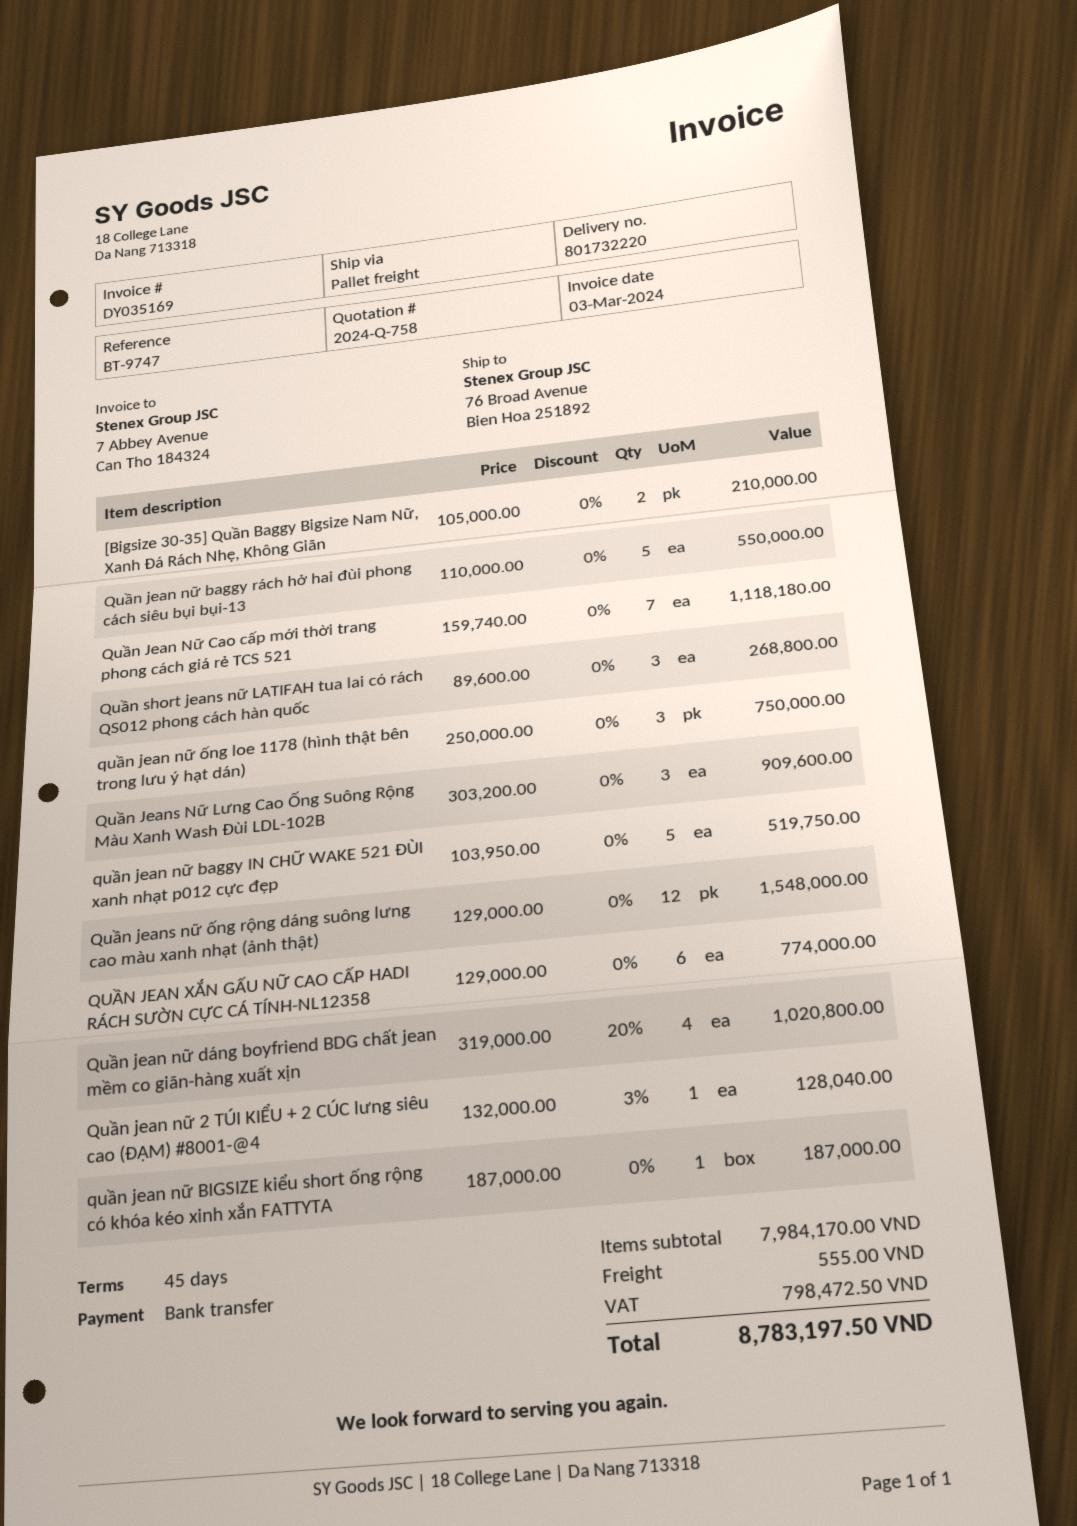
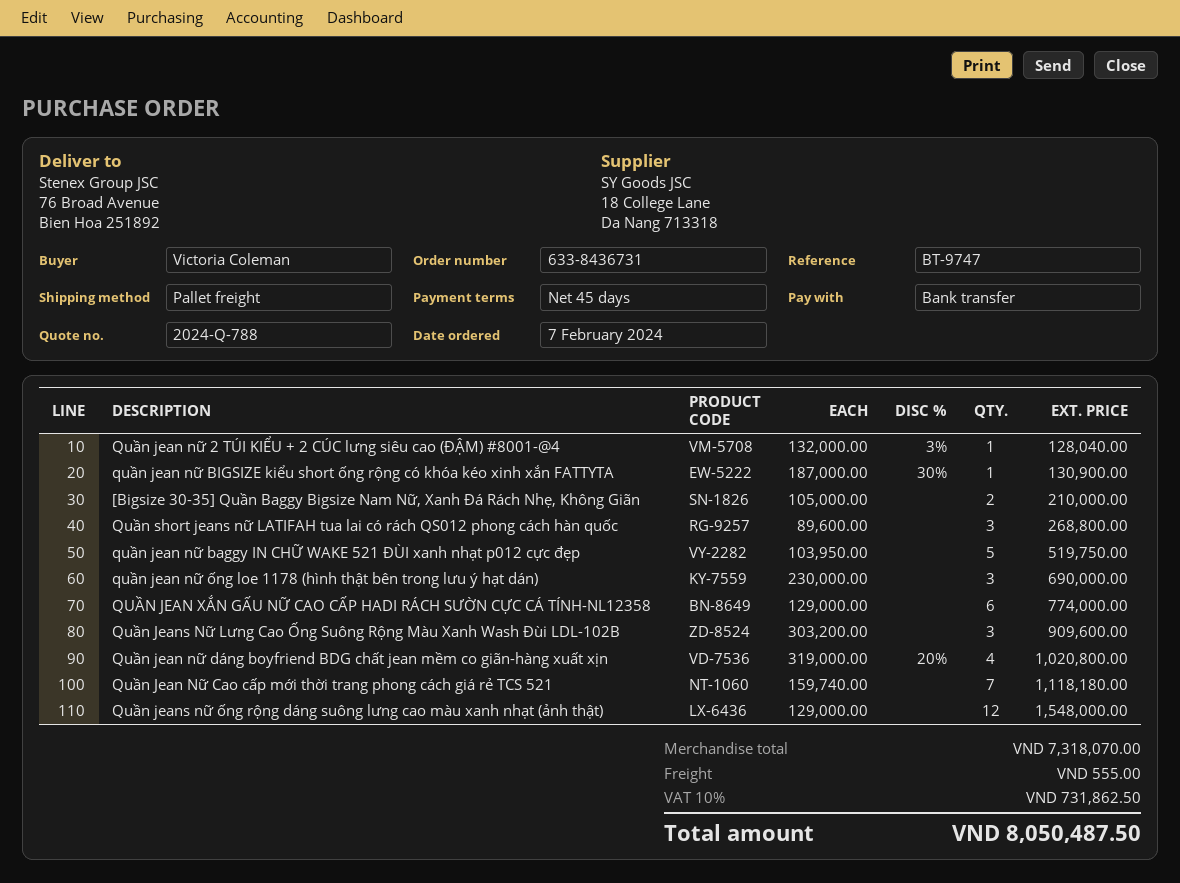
quote number: 2024-Q-758 -> 2024-Q-788
Quần jean nữ baggy rách hở hai đùi phong cách siêu bụi bụi-13: 5 x 110000.00 = 550000.00 -> none
quần jean nữ ống loe 1178 (hình thật bên trong lưu ý hạt dán): 3 x 250000.00 = 750000.00 -> 3 x 230000.00 = 690000.00
quần jean nữ BIGSIZE kiểu short ống rộng có khóa kéo xinh xắn FATTYTA: 1 x 187000.00 = 187000.00 -> 1 x 187000.00 - 30% = 130900.00
subtotal: 7984170.00 -> 7318070.00
tax: 798472.50 -> 731862.50
total: 8783197.50 -> 8050487.50

